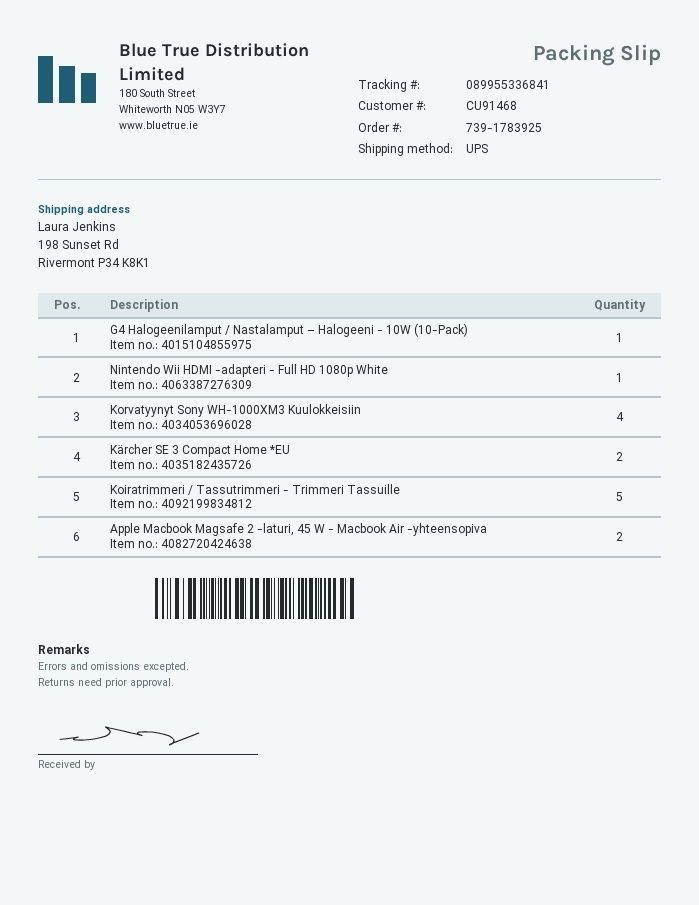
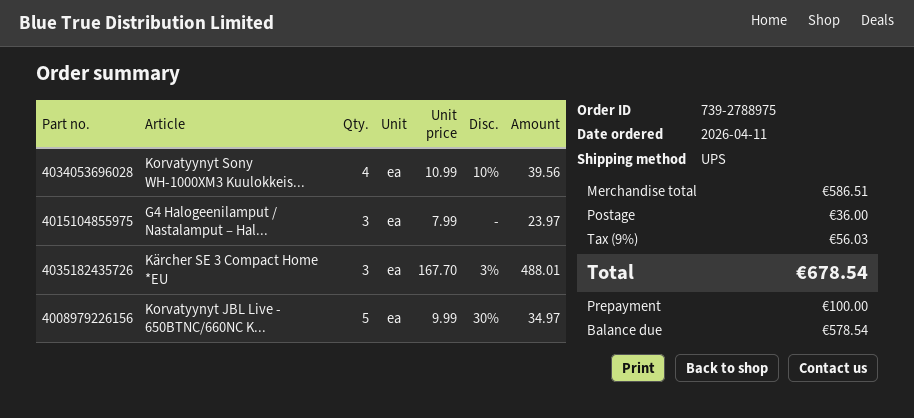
order number: 739-1783925 -> 739-2788975
G4 Halogeenilamput / Nastalamput – Halogeeni - 10W (10-Pack): 1 -> 3
Nintendo Wii HDMI -adapteri - Full HD 1080p White: 1 -> none
Kärcher SE 3 Compact Home *EU: 2 -> 3
Koiratrimmeri / Tassutrimmeri - Trimmeri Tassuille: 5 -> none
Apple Macbook Magsafe 2 -laturi, 45 W - Macbook Air -yhteensopiva: 2 -> none
Korvatyynyt JBL Live - 650BTNC/660NC K...: none -> 5

